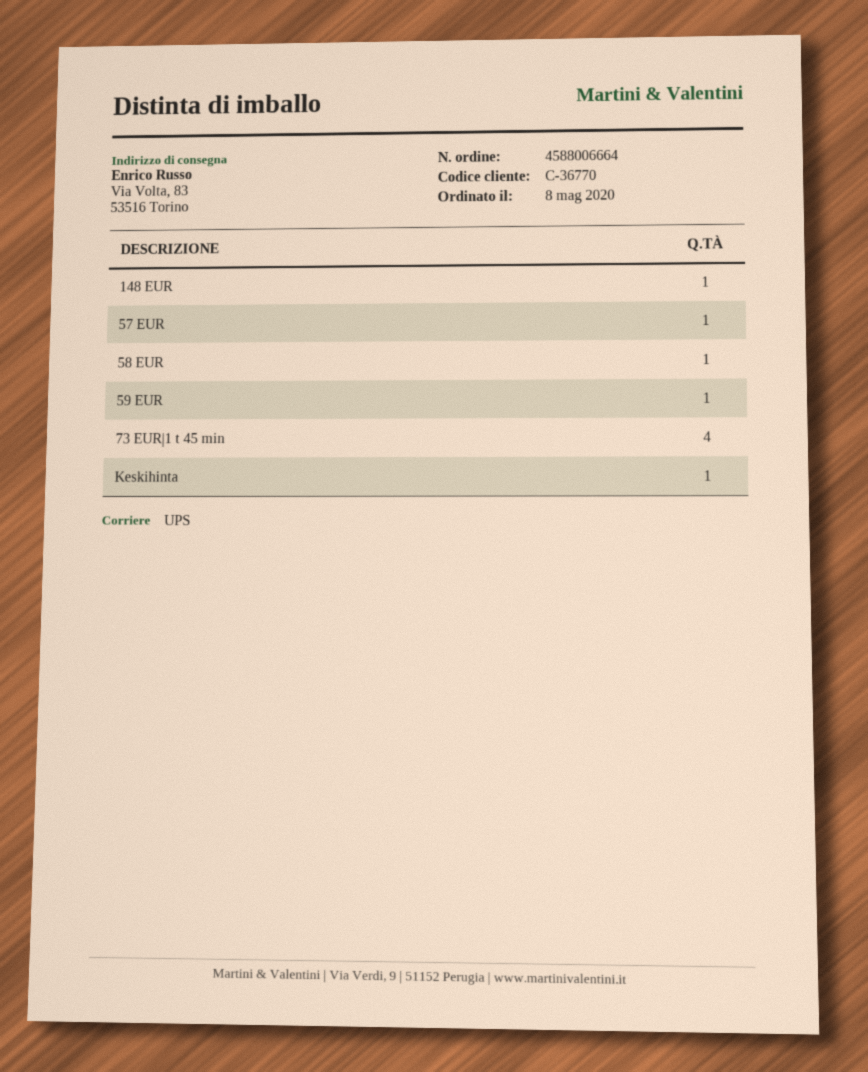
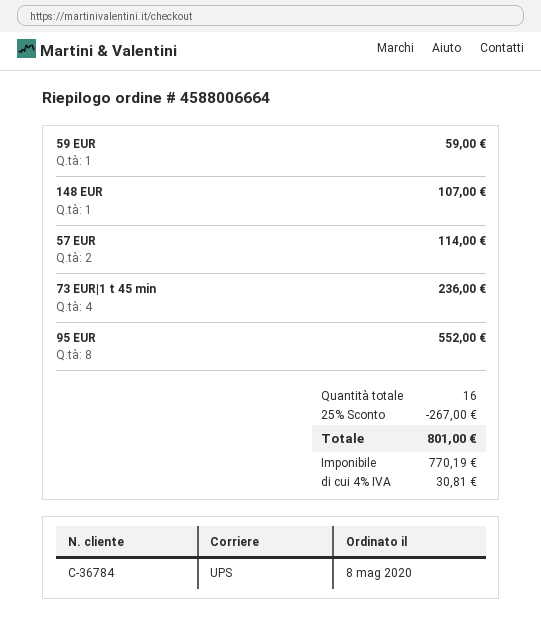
customer number: C-36770 -> C-36784
57 EUR: 1 -> 2
58 EUR: 1 -> none
Keskihinta: 1 -> none
95 EUR: none -> 8

